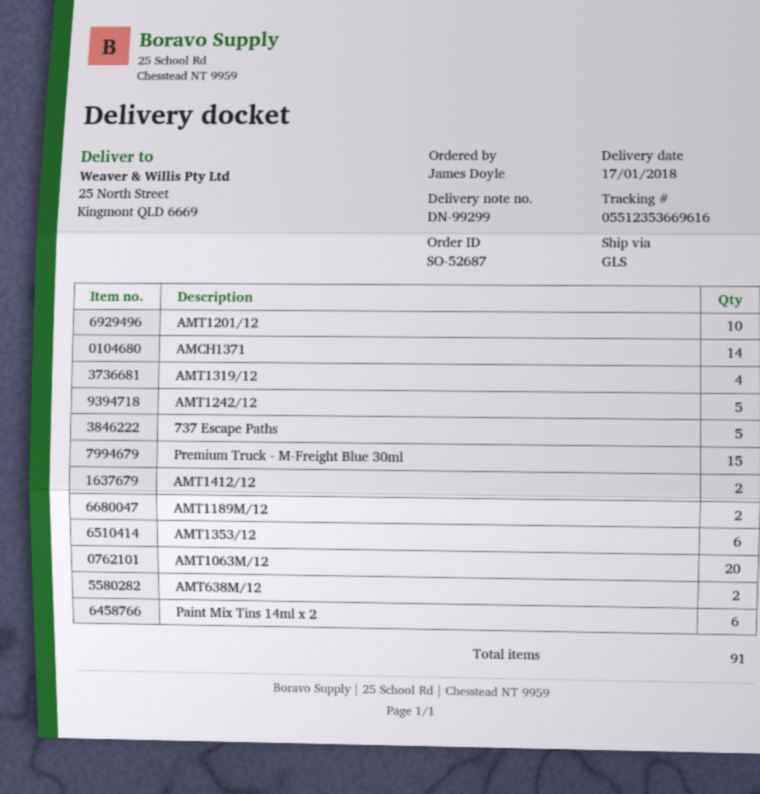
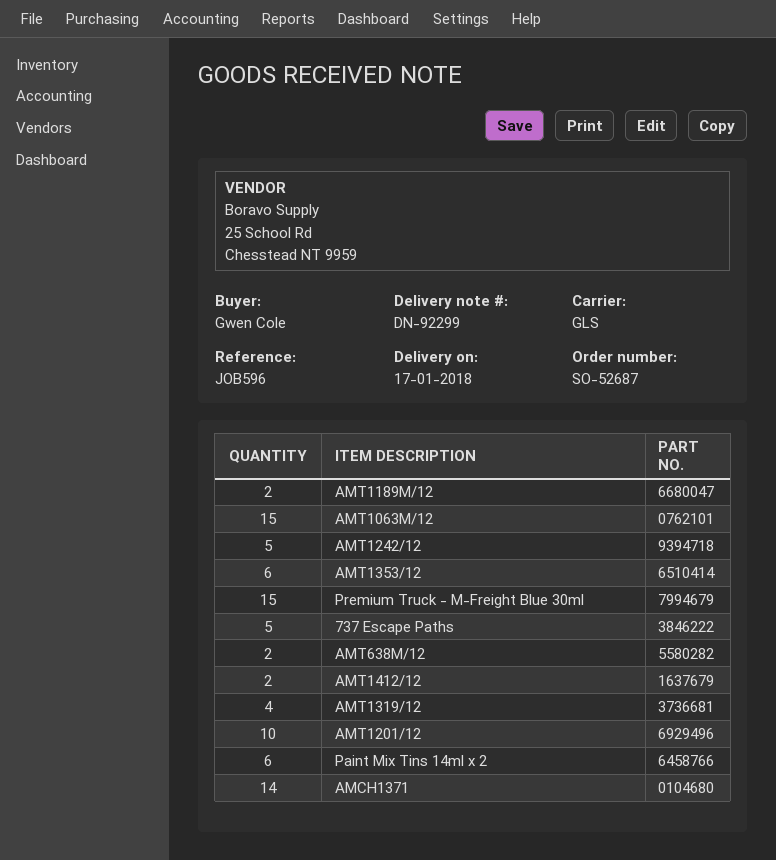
delivery note number: DN-99299 -> DN-92299
ordered by: James Doyle -> Gwen Cole
AMT1063M/12: 20 -> 15

